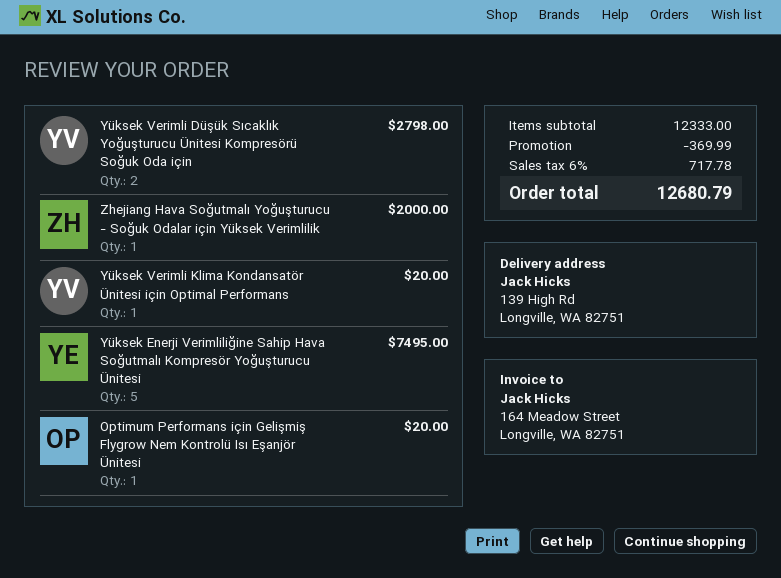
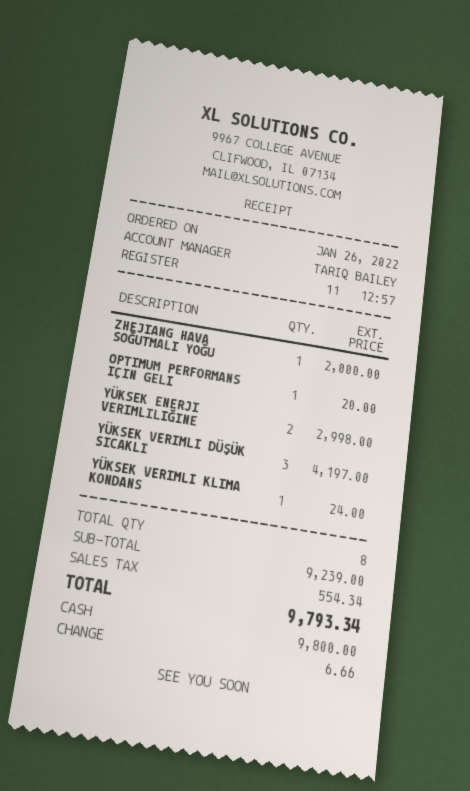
Yüksek Verimli Düşük Sıcaklık Yoğuşturucu Ünitesi Kompresörü Soğuk Oda için: 2 for 2798.00 -> 3 for 4197.00
Yüksek Verimli Klima Kondansatör Ünitesi için Optimal Performans: 1 for 20.00 -> 1 for 24.00
Yüksek Enerji Verimliliğine Sahip Hava Soğutmalı Kompresör Yoğuşturucu Ünitesi: 5 for 7495.00 -> 2 for 2998.00
subtotal: 12333.00 -> 9239.00
discount: 369.99 -> none
tax: 717.78 -> 554.34
total: 12680.79 -> 9793.34

